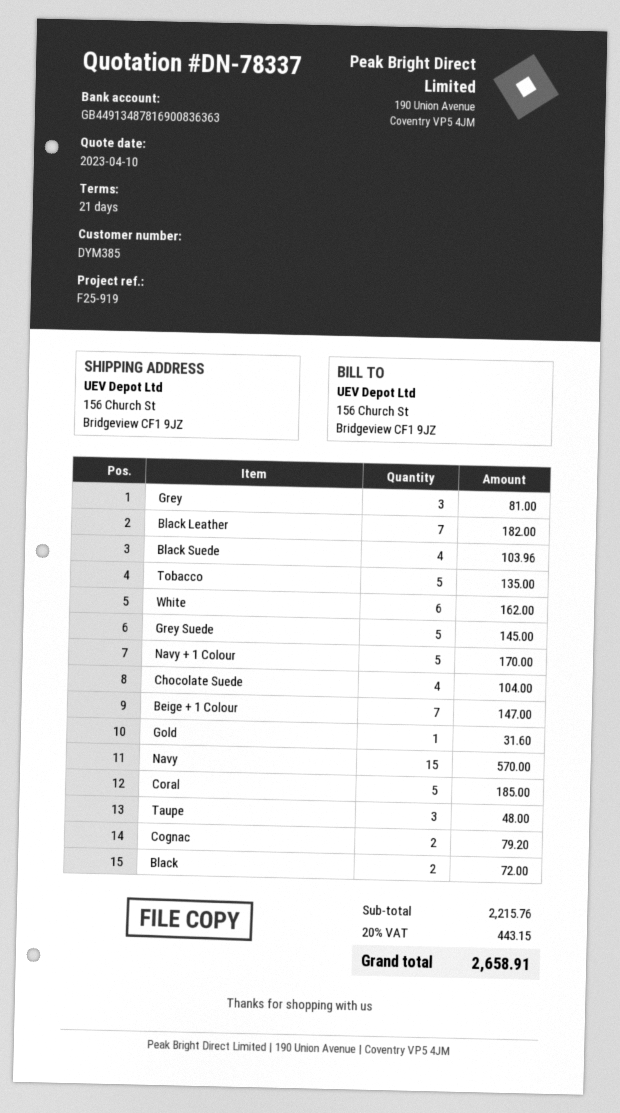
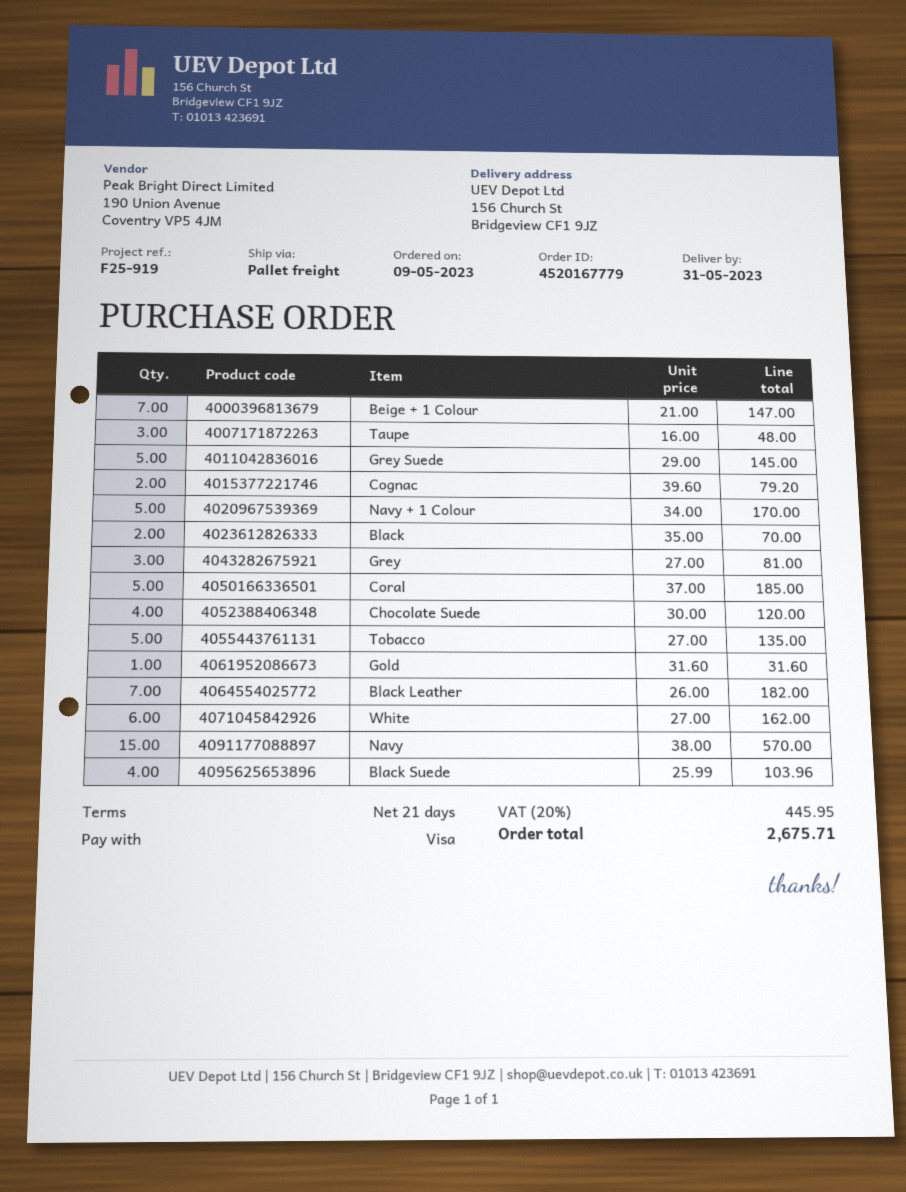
Chocolate Suede: 4 for 104.00 -> 4 for 120.00
Black: 2 for 72.00 -> 2 for 70.00
tax: 20% = 443.15 -> 20% = 445.95
total: 2658.91 -> 2675.71

